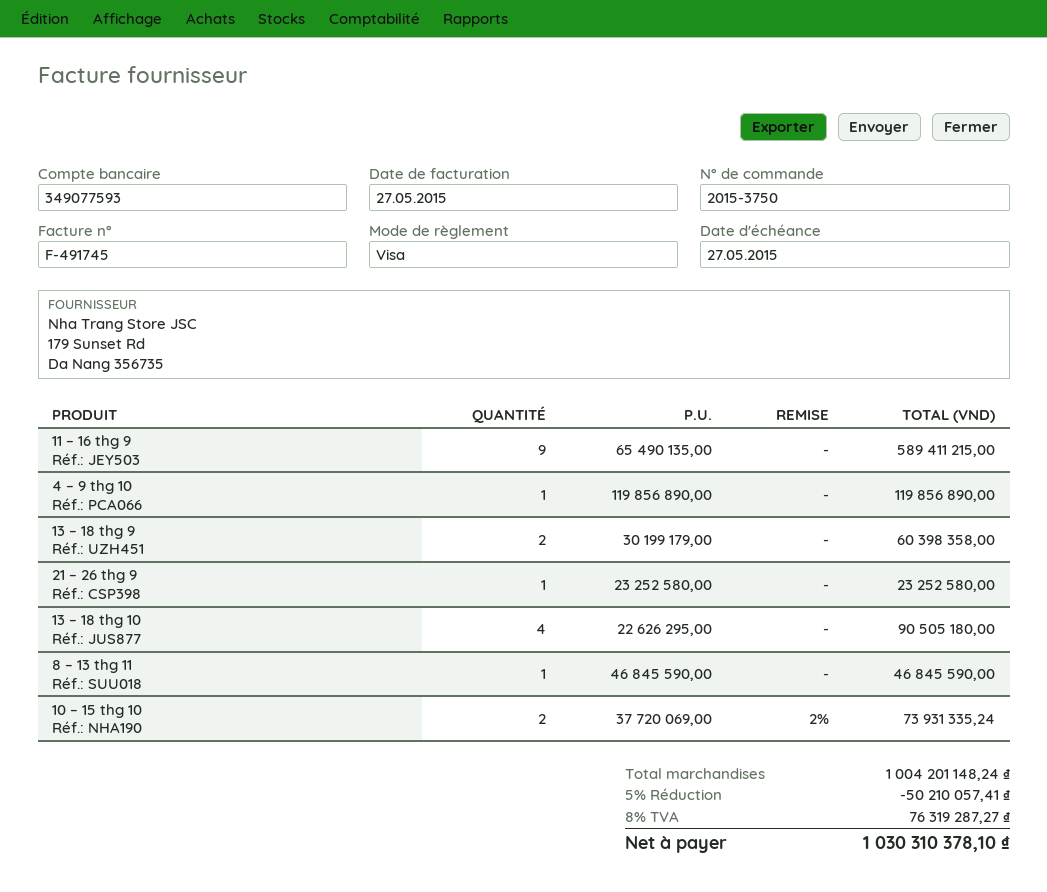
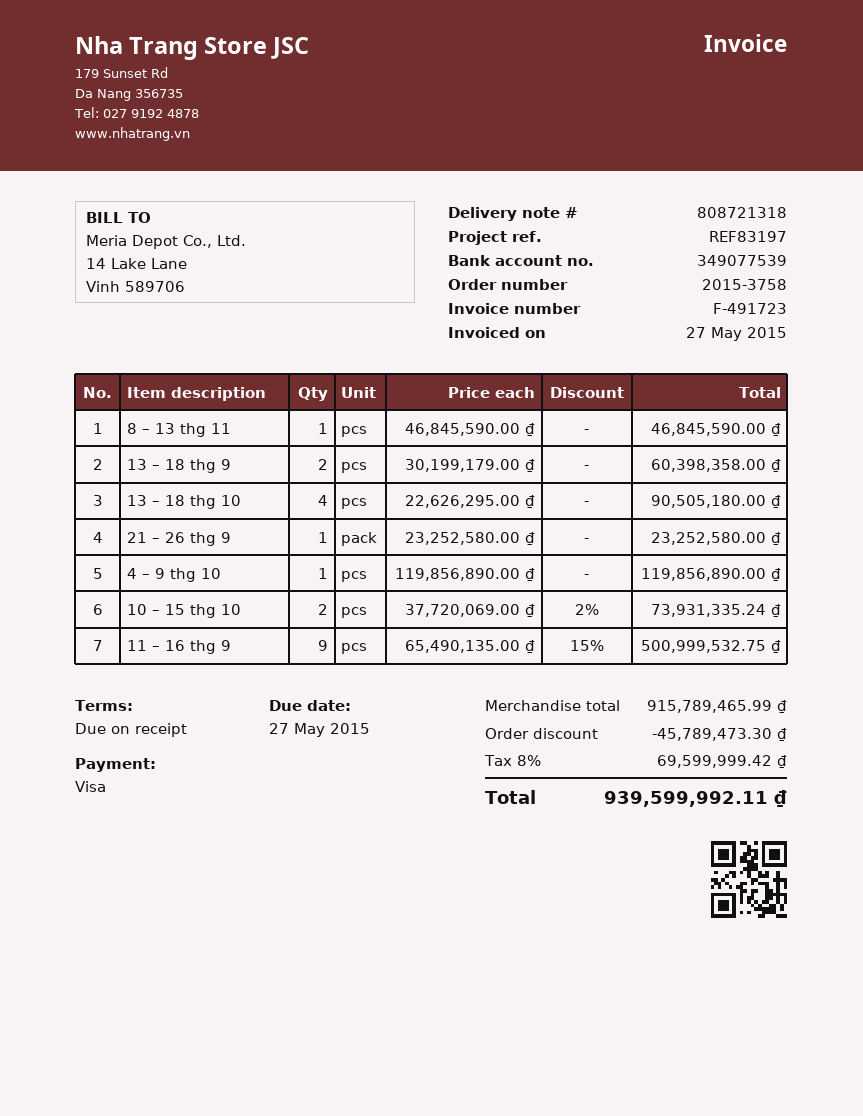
order number: 2015-3750 -> 2015-3758
invoice number: F-491745 -> F-491723
bank account: 349077593 -> 349077539
11 – 16 thg 9: 9 x 65490135.00 = 589411215.00 -> 9 x 65490135.00 - 15% = 500999532.75
subtotal: 1004201148.24 -> 915789465.99
discount: 50210057.41 -> 45789473.30
tax: 8% = 76319287.27 -> 8% = 69599999.42
total: 1030310378.10 -> 939599992.11

